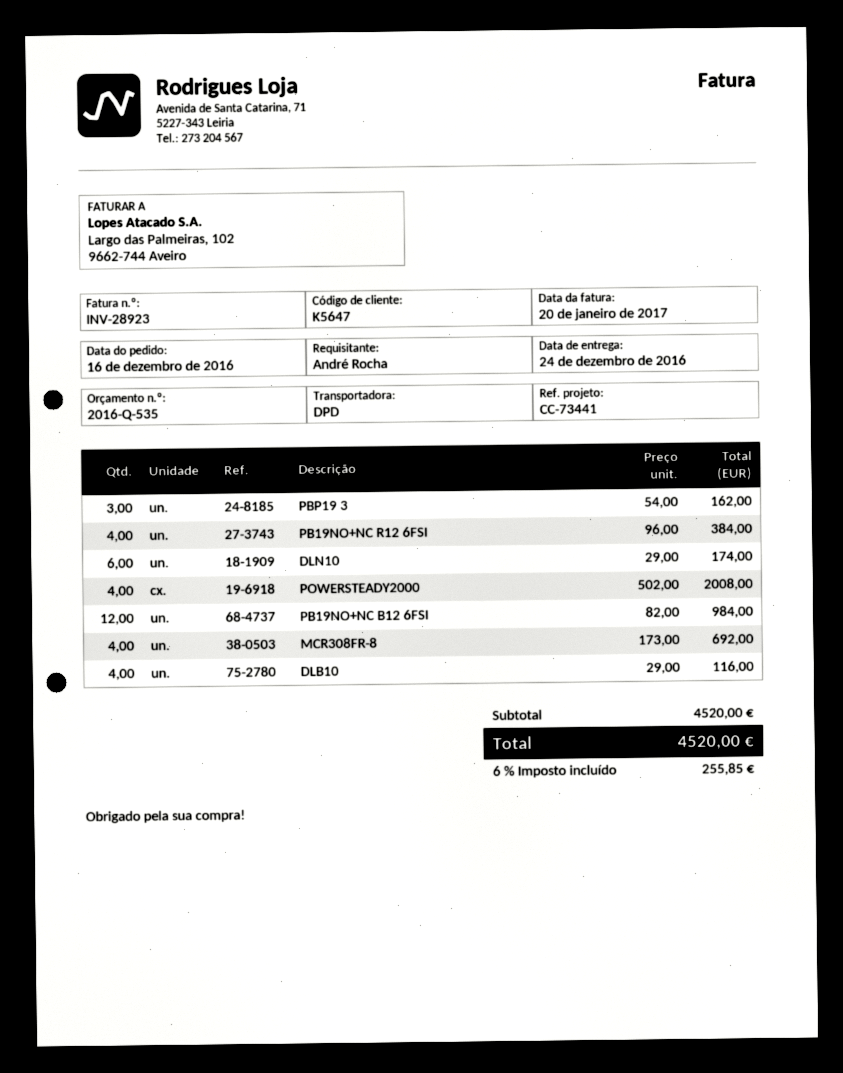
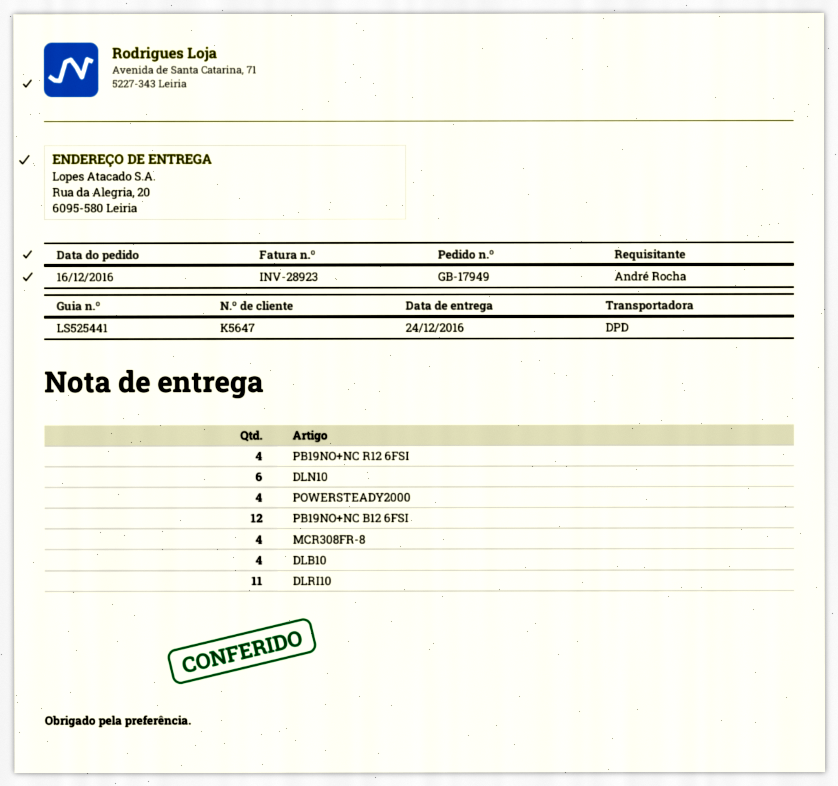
PBP19 3: 3 -> none
DLRI10: none -> 11

